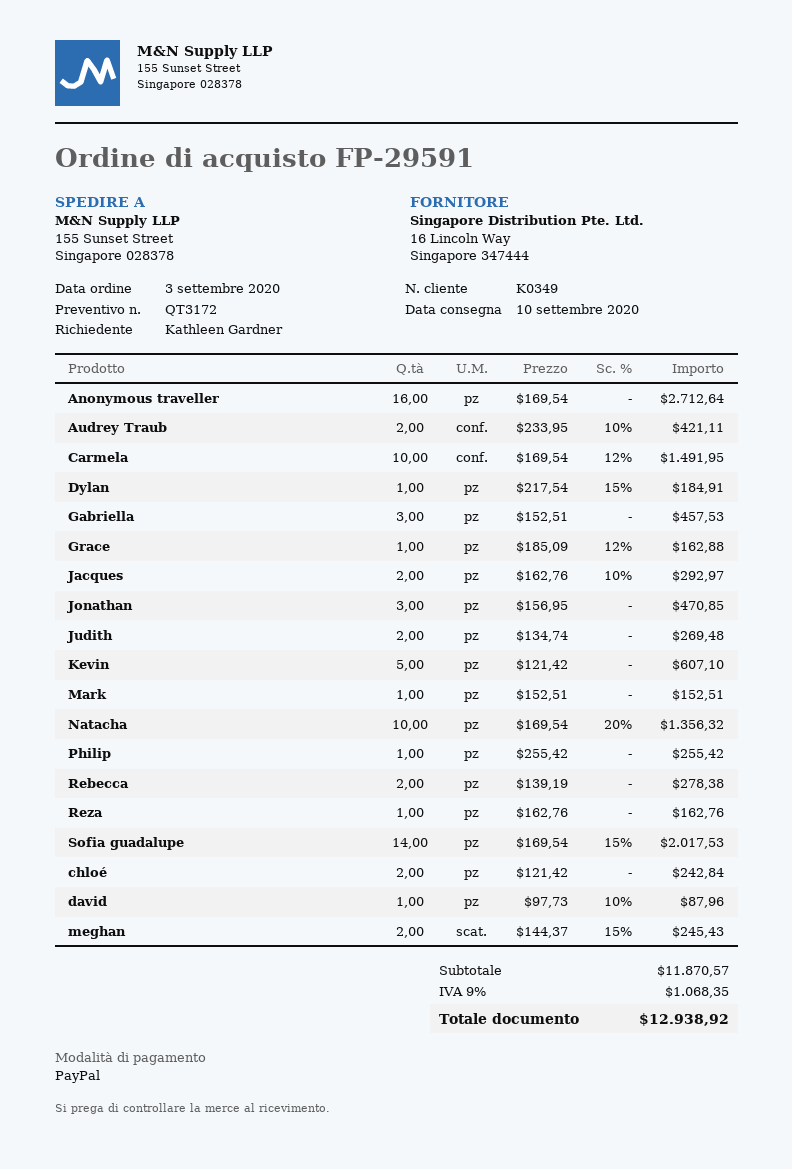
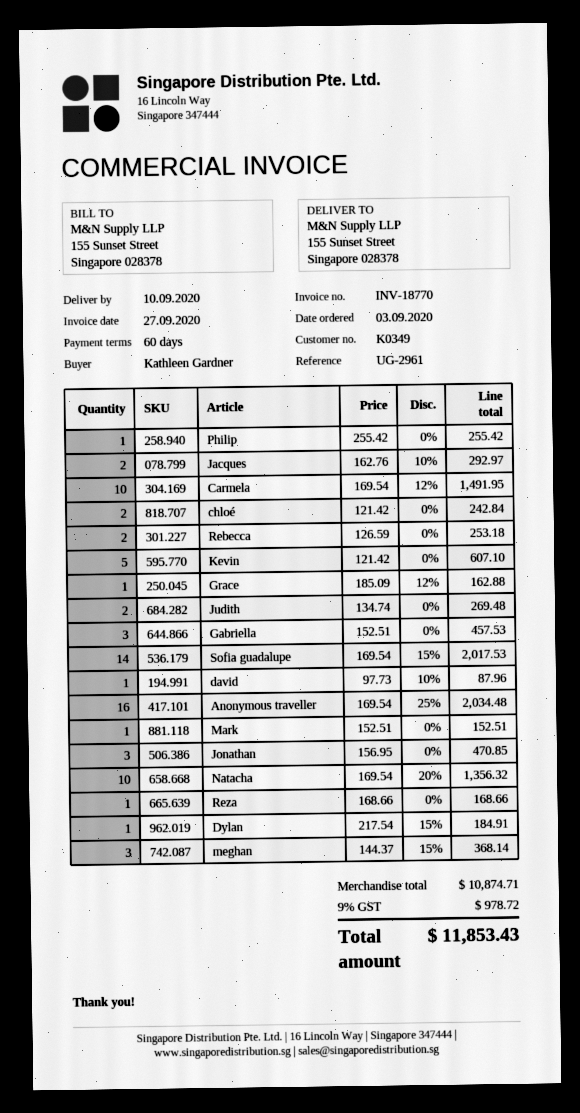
Anonymous traveller: 16 x 169.54 = 2712.64 -> 16 x 169.54 - 25% = 2034.48
Audrey Traub: 2 x 233.95 - 10% = 421.11 -> none
Rebecca: 2 x 139.19 = 278.38 -> 2 x 126.59 = 253.18
Reza: 1 x 162.76 = 162.76 -> 1 x 168.66 = 168.66
meghan: 2 x 144.37 - 15% = 245.43 -> 3 x 144.37 - 15% = 368.14
subtotal: 11870.57 -> 10874.71
tax: 9% = 1068.35 -> 9% = 978.72
total: 12938.92 -> 11853.43

